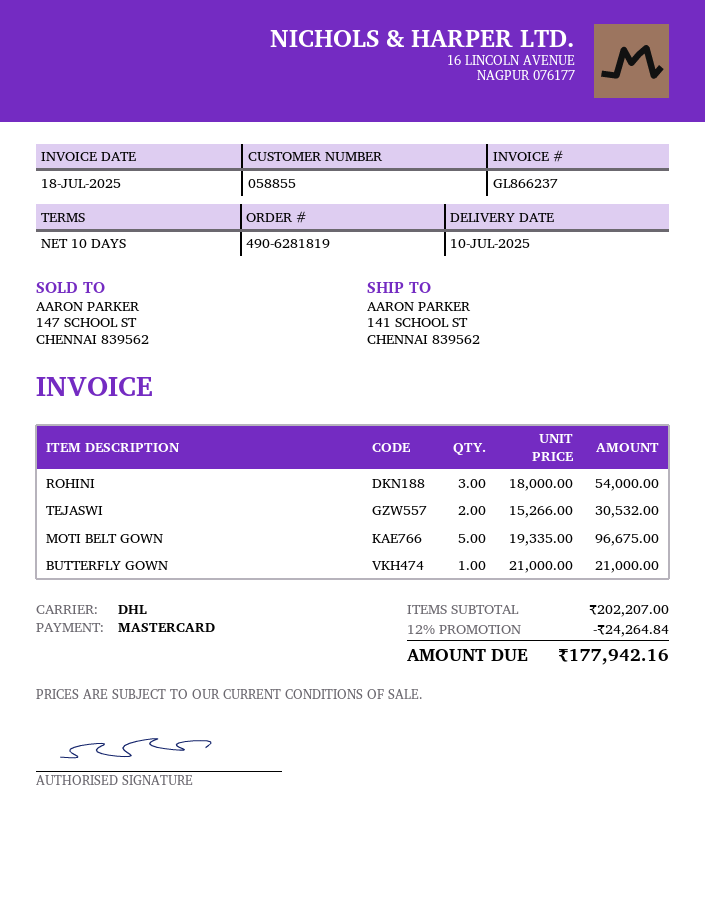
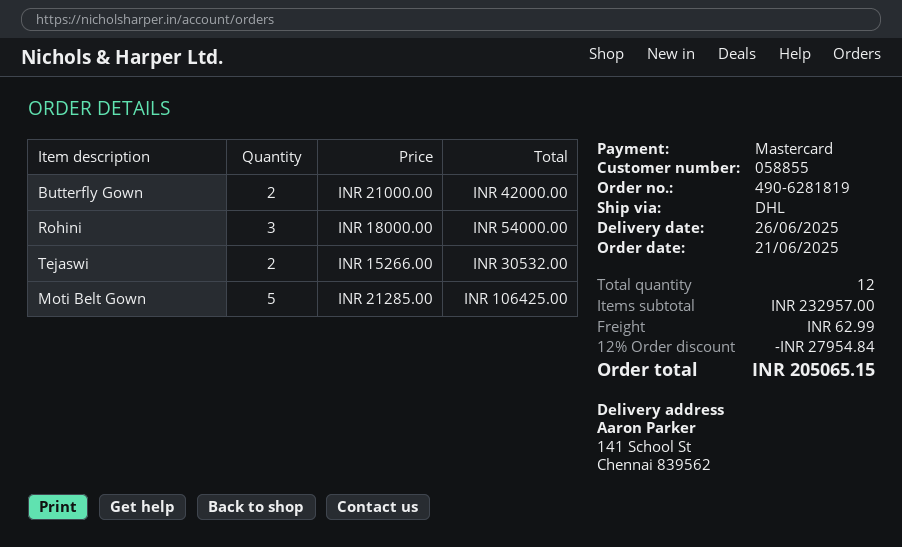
delivery date: 2025-07-10 -> 2025-06-26
MOTI BELT GOWN: 5 x 19335.00 = 96675.00 -> 5 x 21285.00 = 106425.00
BUTTERFLY GOWN: 1 x 21000.00 = 21000.00 -> 2 x 21000.00 = 42000.00
subtotal: 202207.00 -> 232957.00
discount: 12% = 24264.84 -> 12% = 27954.84
shipping: none -> 62.99
total: 177942.16 -> 205065.15

